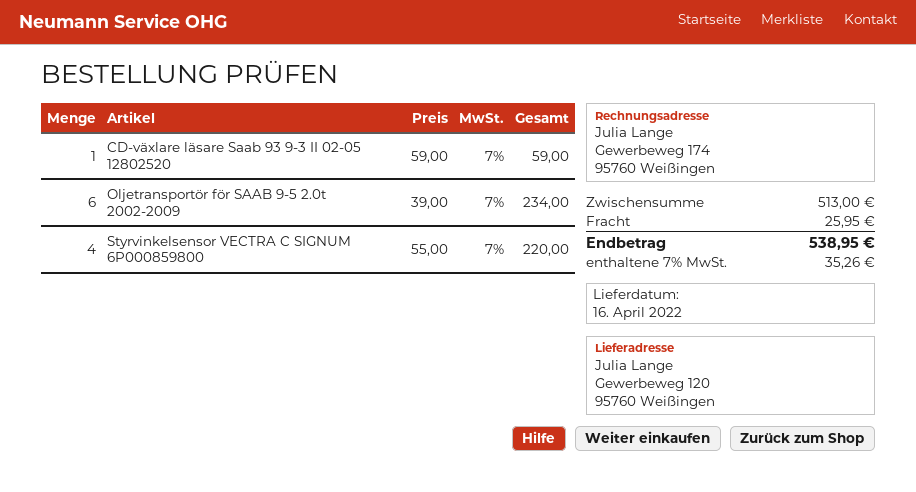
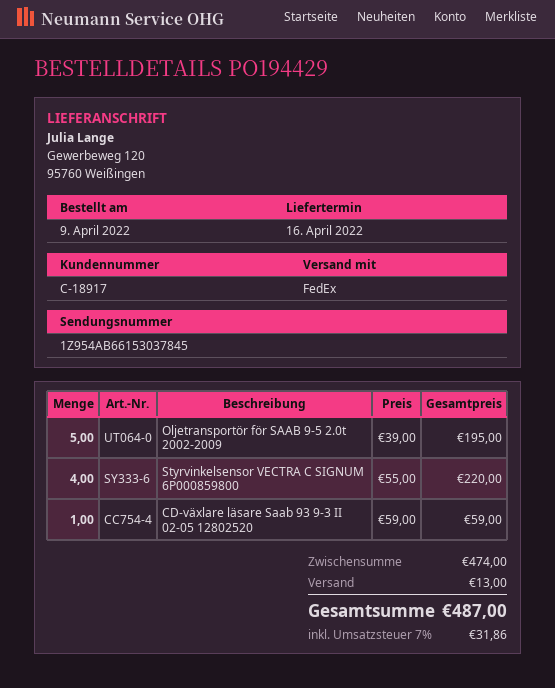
Oljetransportör för SAAB 9-5 2.0t 2002-2009: 6 x 39.00 = 234.00 -> 5 x 39.00 = 195.00
subtotal: 513.00 -> 474.00
shipping: 25.95 -> 13.00
tax: 7% = 35.26 -> 7% = 31.86
total: 538.95 -> 487.00

